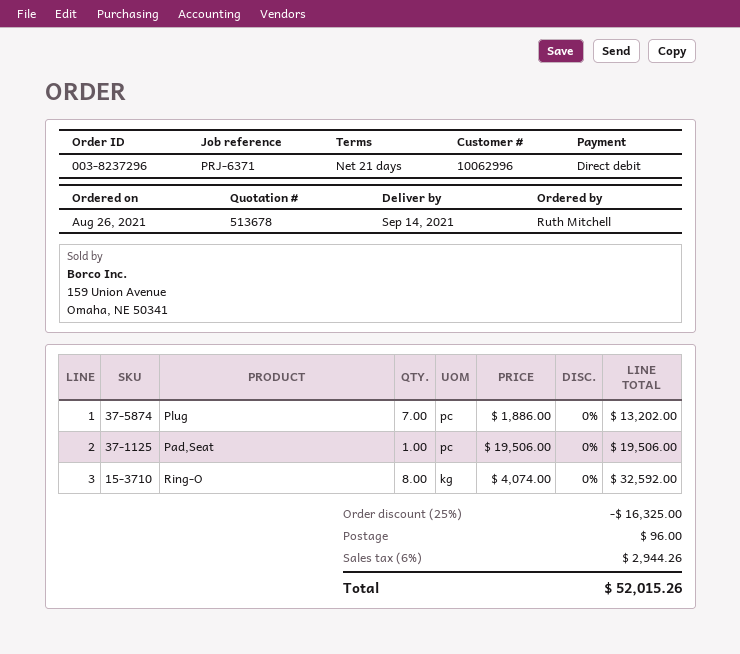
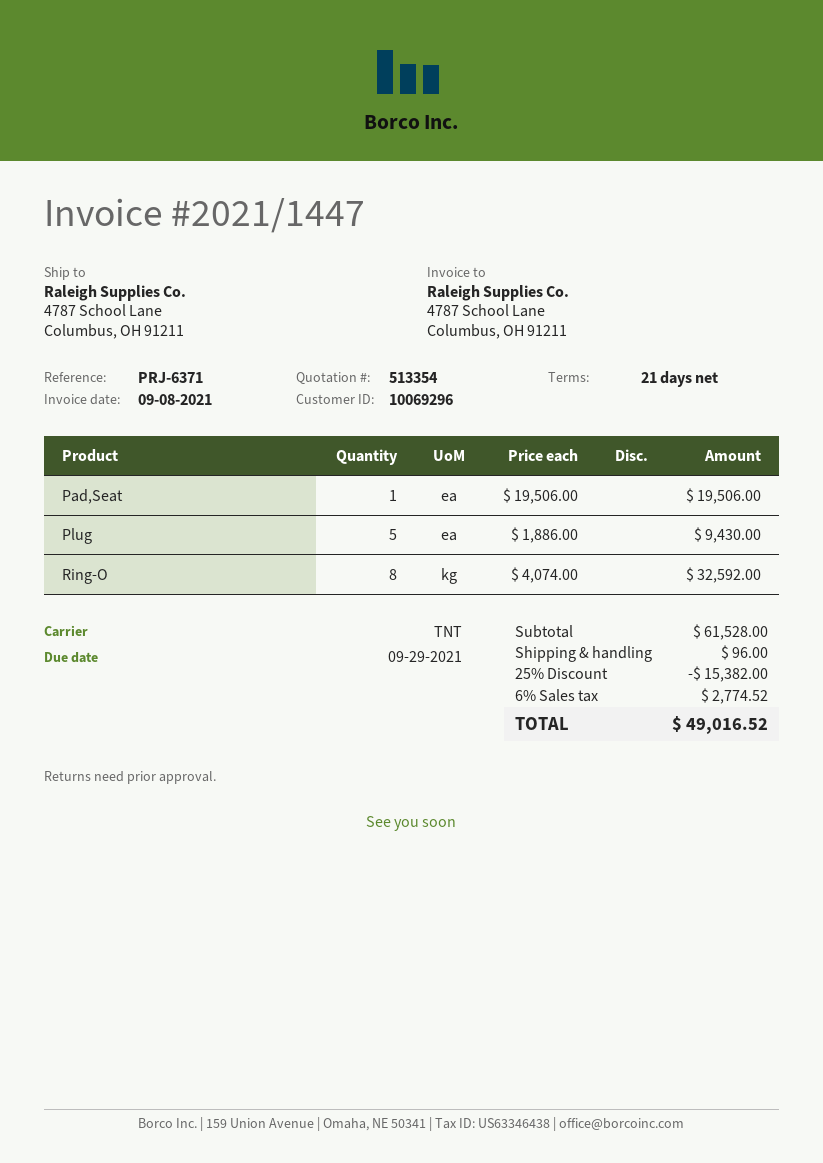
quote number: 513678 -> 513354
customer number: 10062996 -> 10069296
Plug: 7 x 1886.00 = 13202.00 -> 5 x 1886.00 = 9430.00
discount: 25% = 16325.00 -> 25% = 15382.00
tax: 6% = 2944.26 -> 6% = 2774.52
total: 52015.26 -> 49016.52

